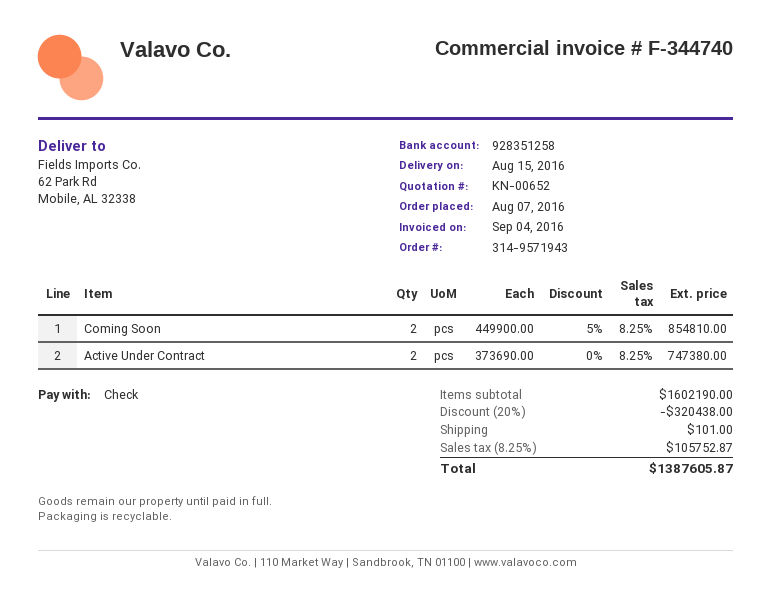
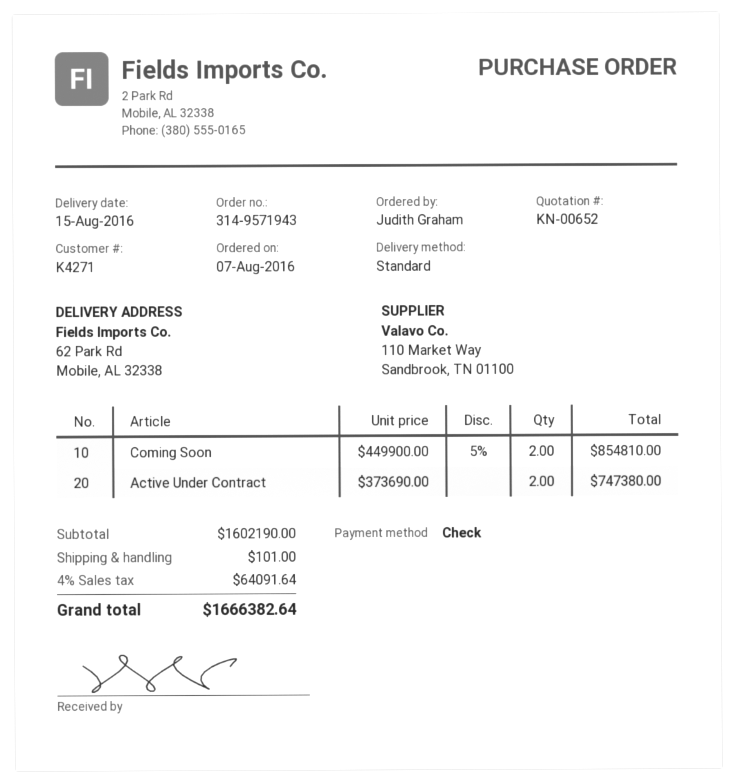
discount: 20% = 320438.00 -> none
tax: 8.25% = 105752.87 -> 4% = 64091.64
total: 1387605.87 -> 1666382.64

